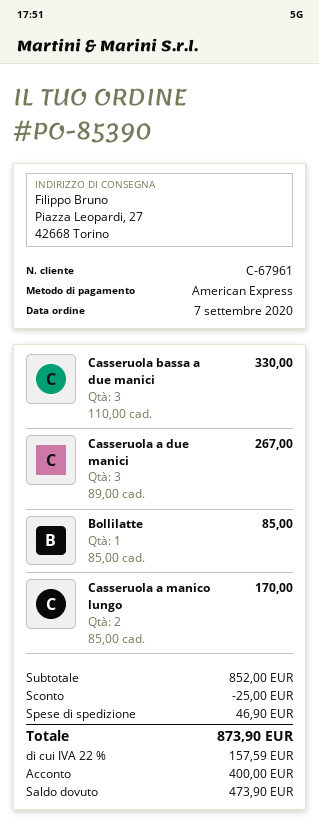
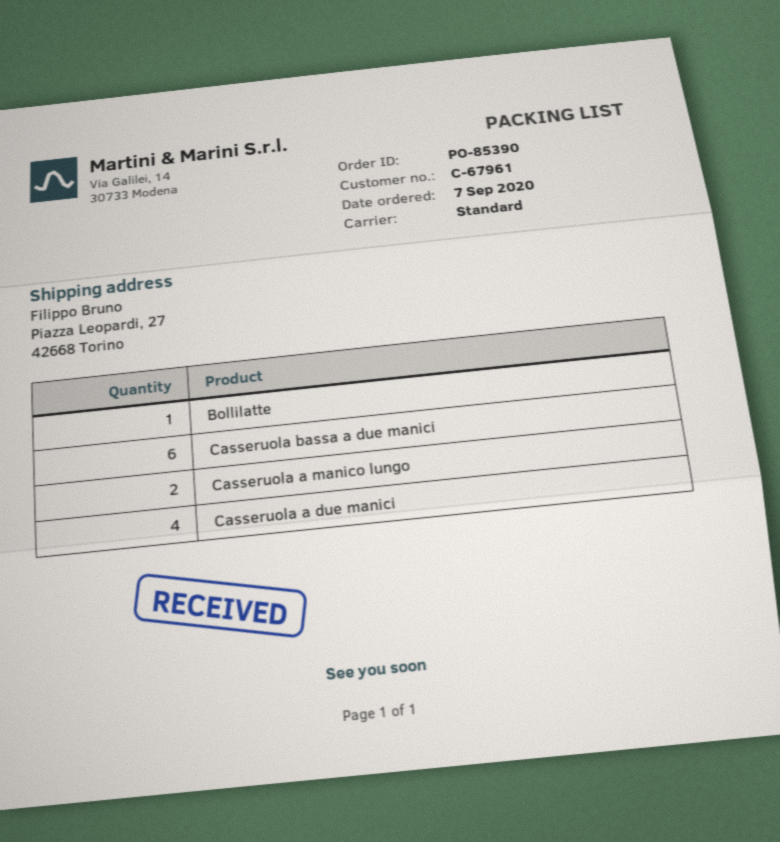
Casseruola bassa a due manici: 3 -> 6
Casseruola a due manici: 3 -> 4

